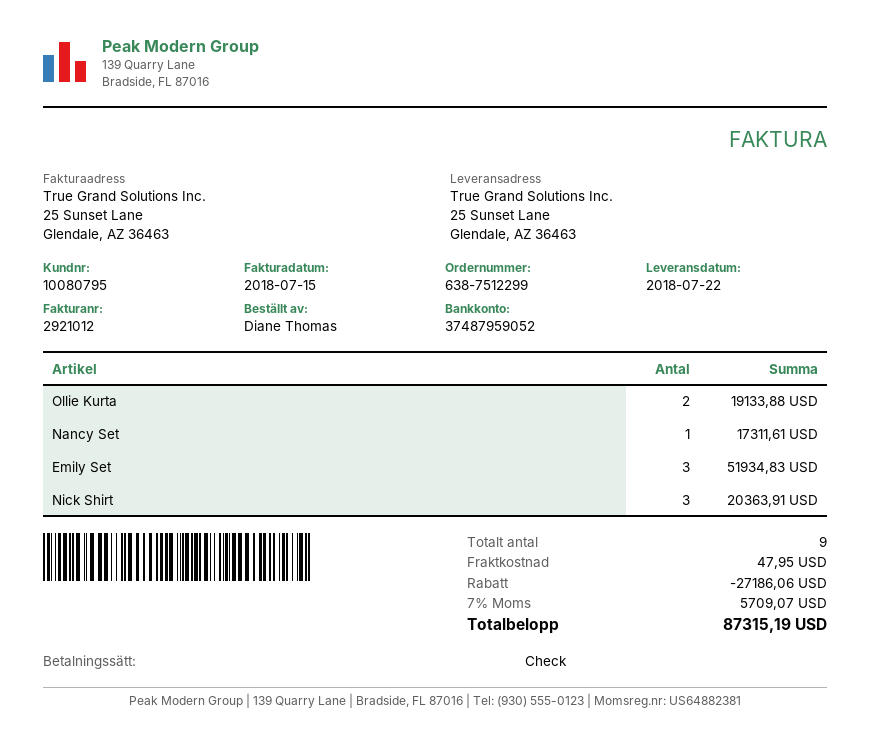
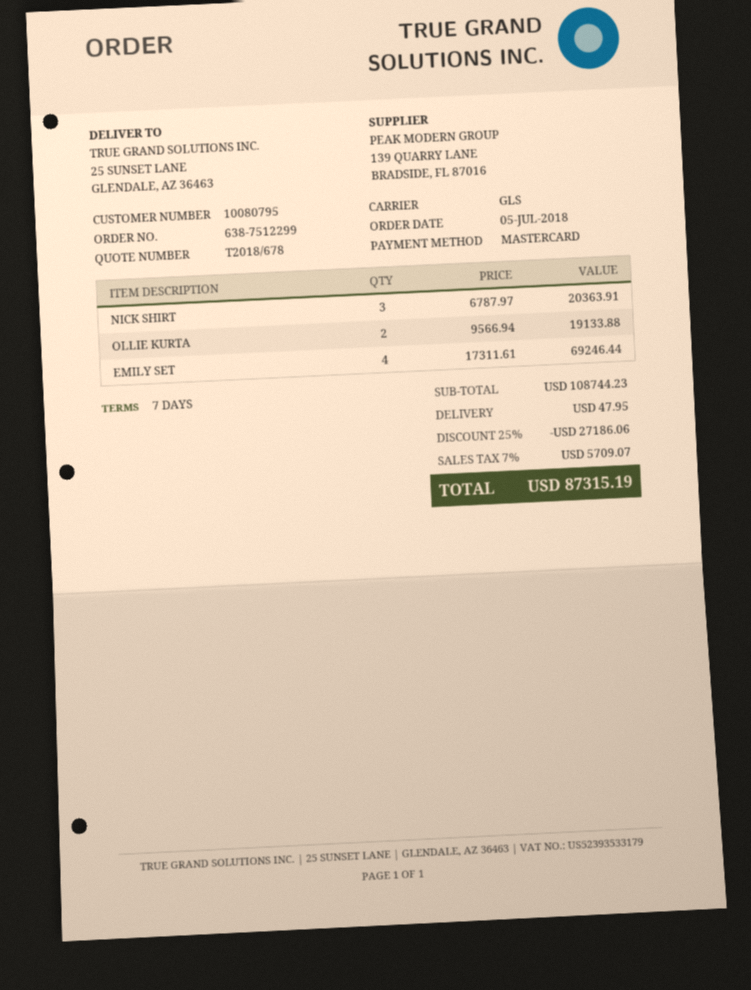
payment method: cheque -> Mastercard
Nancy Set: 1 for 17311.61 -> none
Emily Set: 3 for 51934.83 -> 4 for 69246.44

